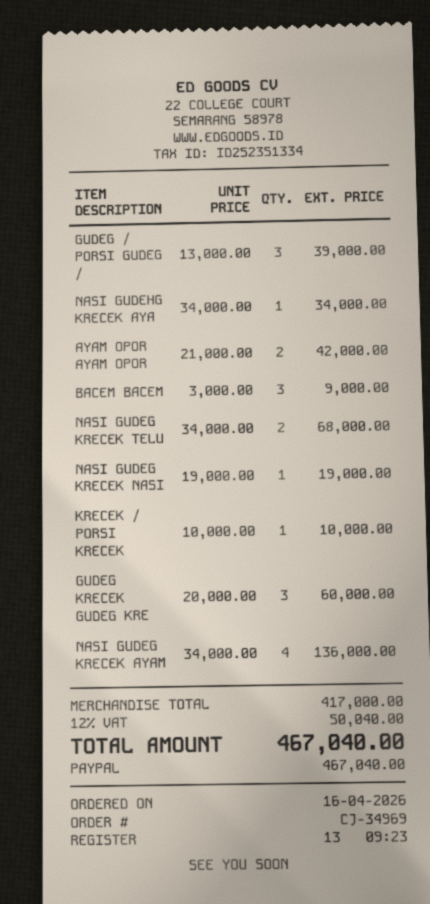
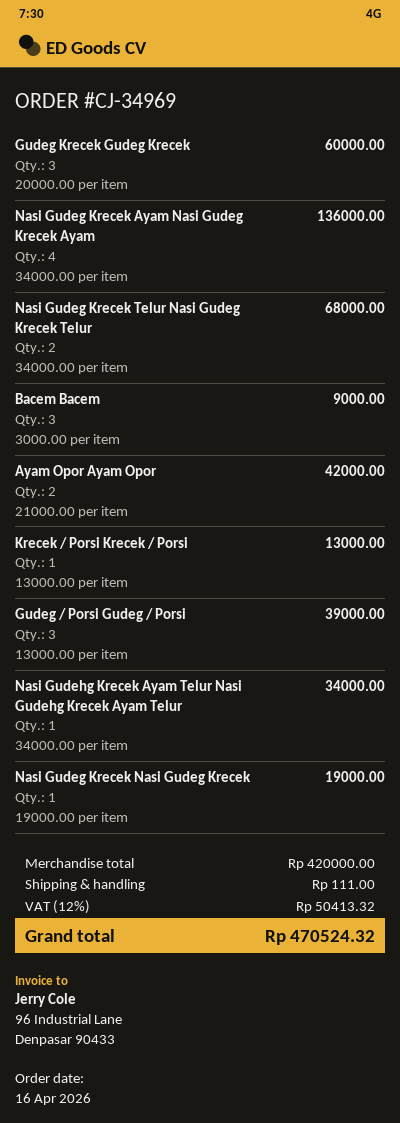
KRECEK / PORSI KRECEK: 1 x 10000.00 = 10000.00 -> 1 x 13000.00 = 13000.00
subtotal: 417000.00 -> 420000.00
shipping: none -> 111.00
tax: 12% = 50040.00 -> 12% = 50413.32
total: 467040.00 -> 470524.32

